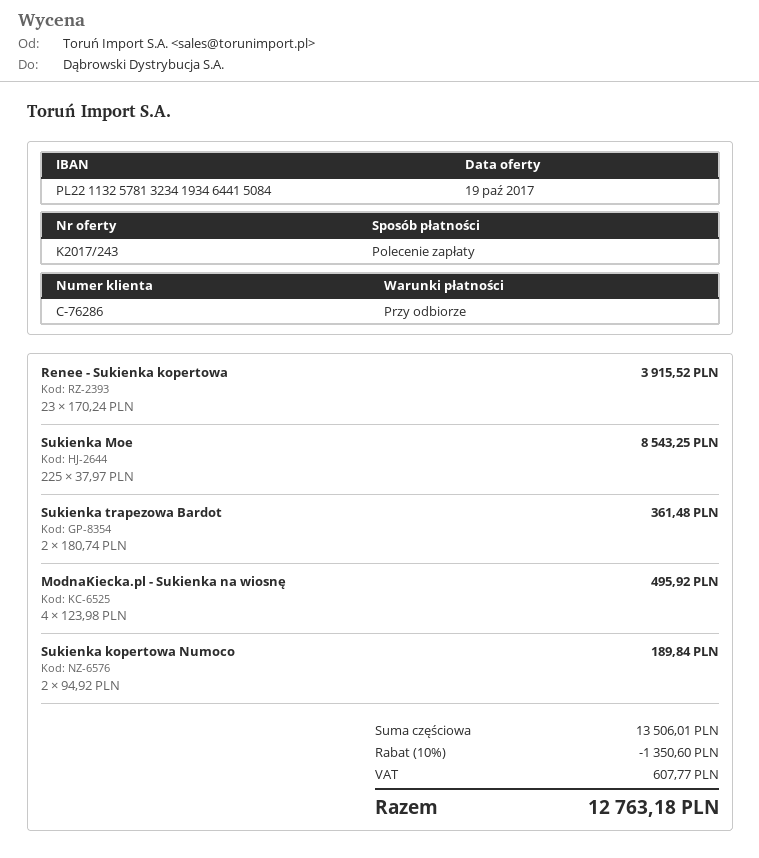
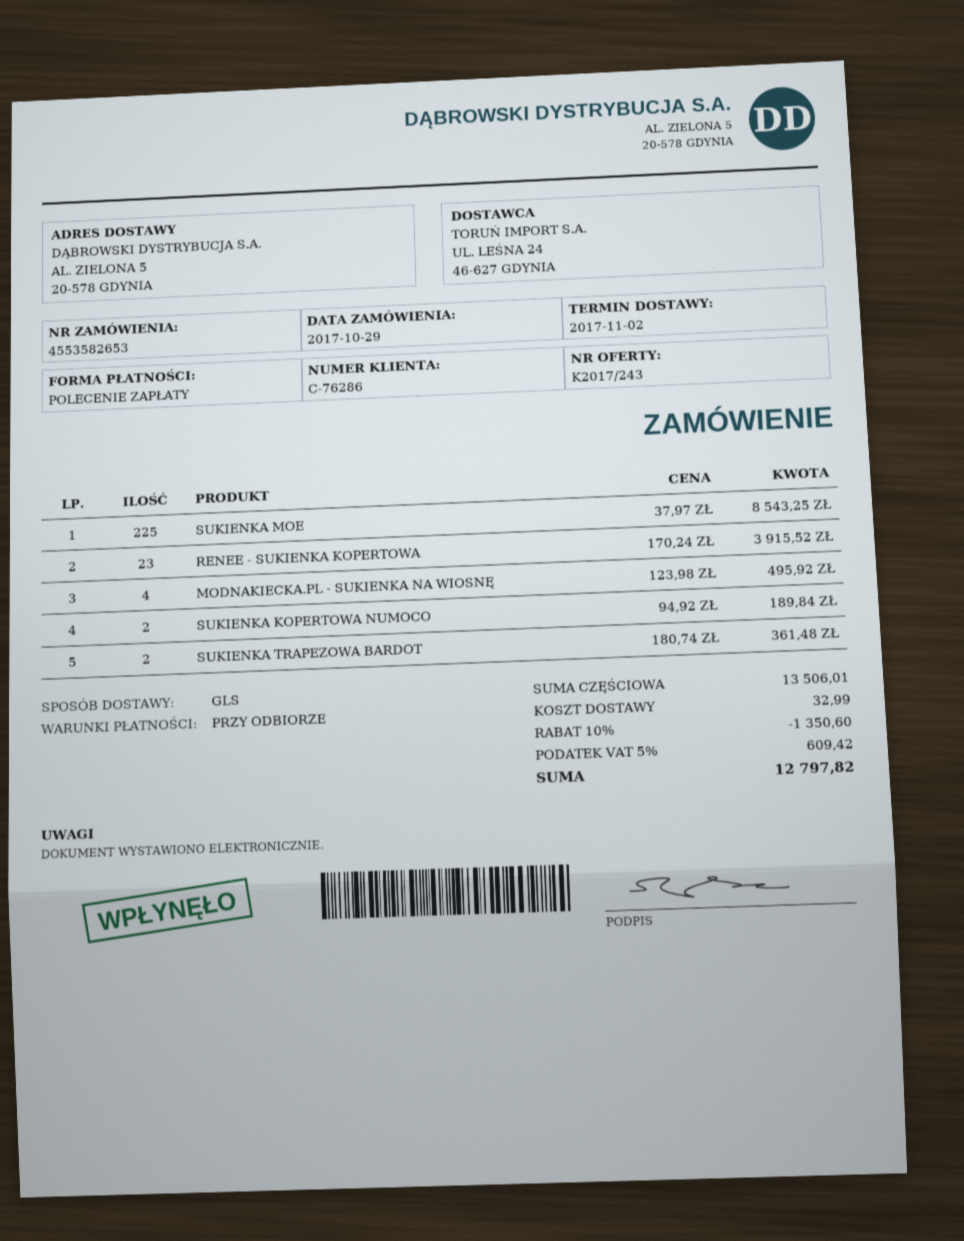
shipping: none -> 32.99
tax: 607.77 -> 609.42
total: 12763.18 -> 12797.82

